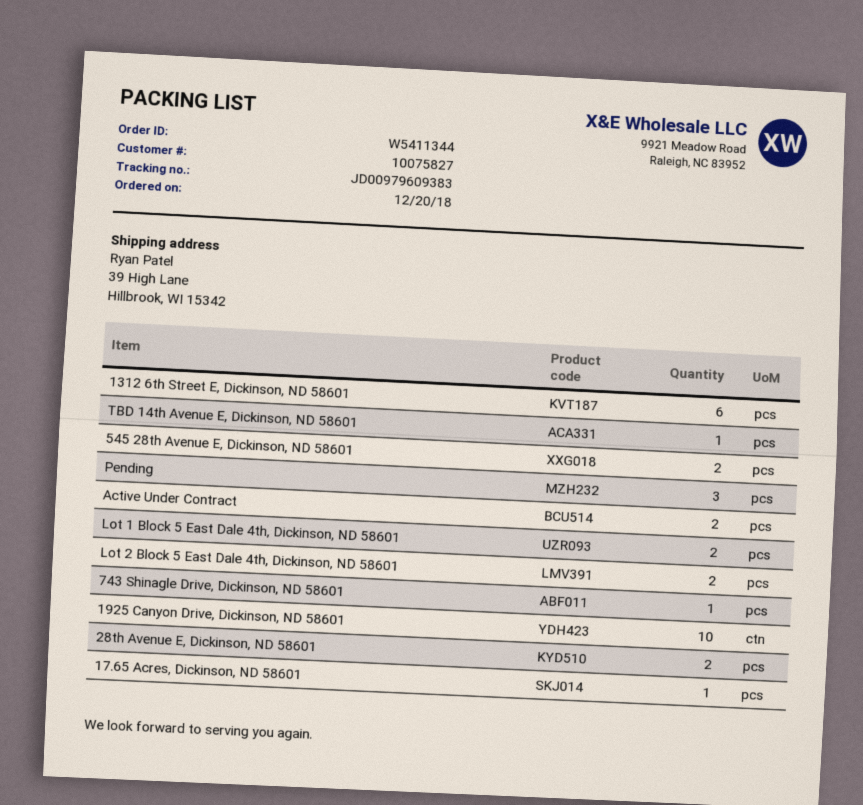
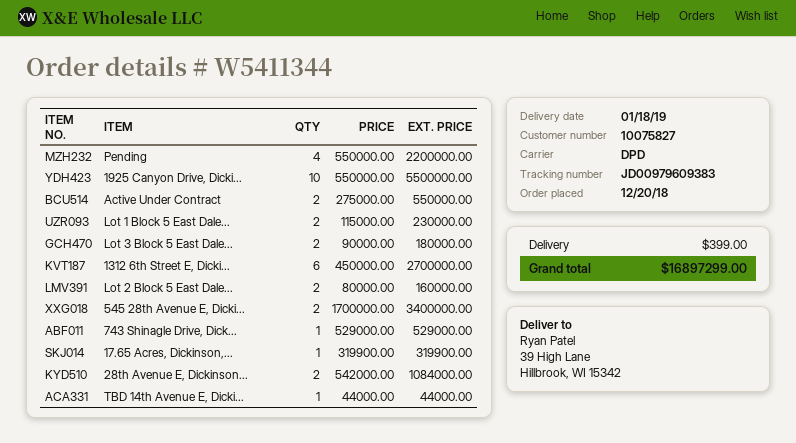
Pending: 3 -> 4
Lot 3 Block 5 East Dale...: none -> 2

